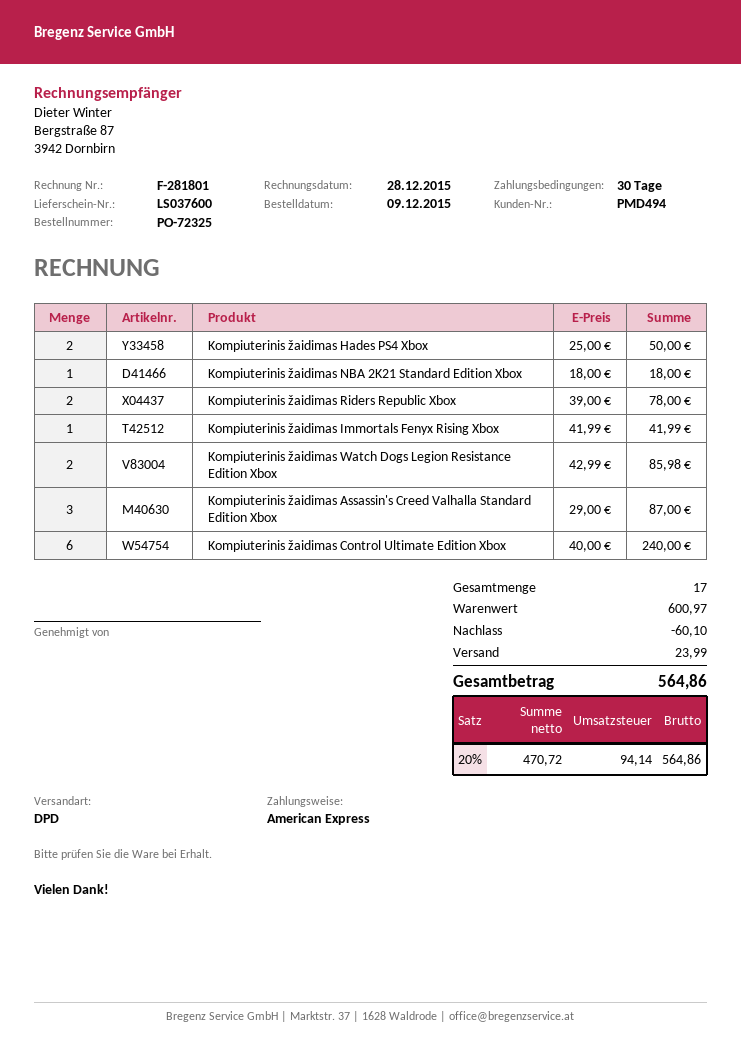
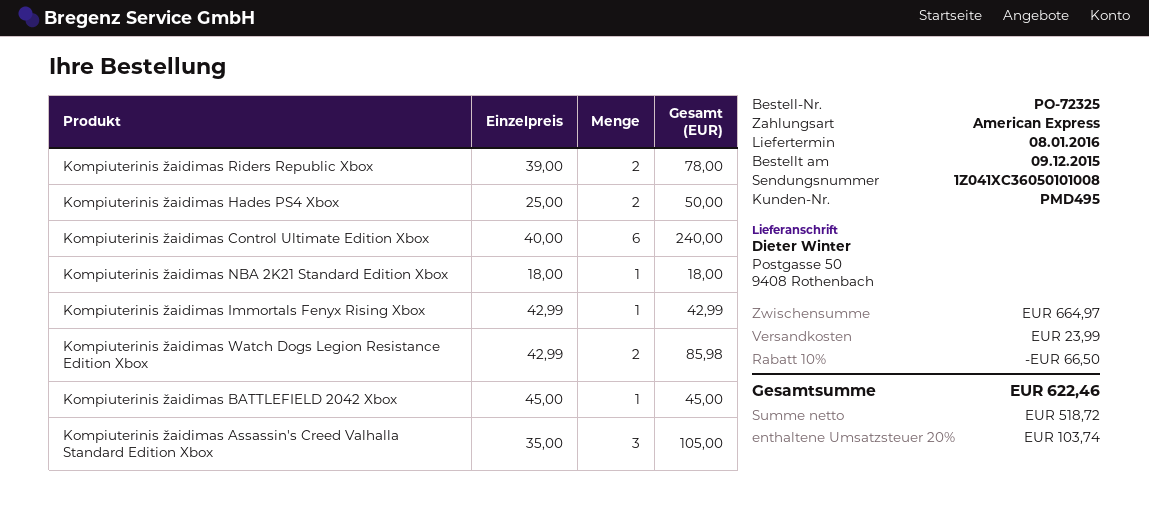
customer number: PMD494 -> PMD495
Kompiuterinis žaidimas Immortals Fenyx Rising Xbox: 1 x 41.99 = 41.99 -> 1 x 42.99 = 42.99
Kompiuterinis žaidimas Assassin's Creed Valhalla Standard Edition Xbox: 3 x 29.00 = 87.00 -> 3 x 35.00 = 105.00
Kompiuterinis žaidimas BATTLEFIELD 2042 Xbox: none -> 1 x 45.00 = 45.00
subtotal: 600.97 -> 664.97
discount: 60.10 -> 66.50
net: 470.72 -> 518.72
tax: 20% = 94.14 -> 20% = 103.74
total: 564.86 -> 622.46

